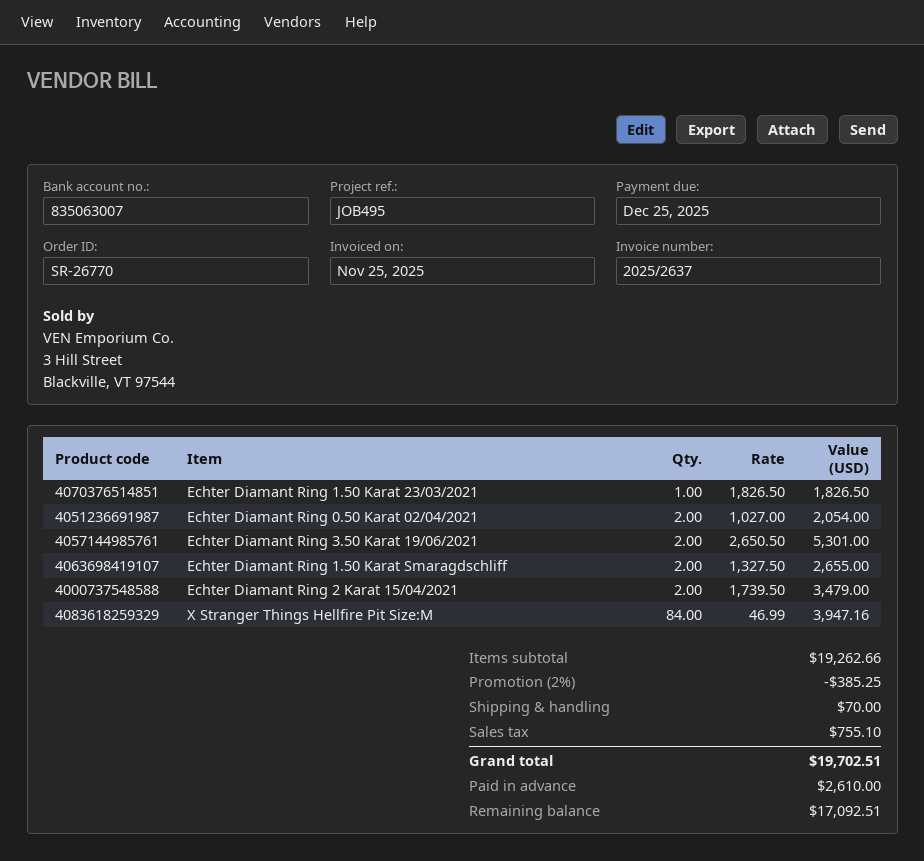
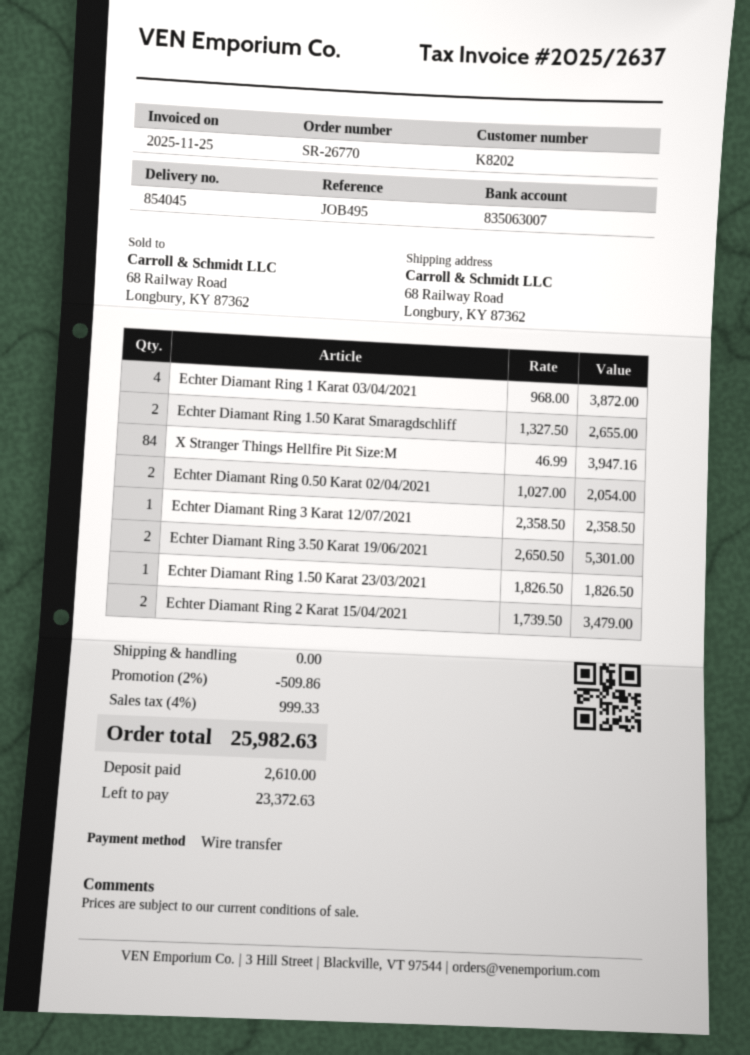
Echter Diamant Ring 1 Karat 03/04/2021: none -> 4 x 968.00 = 3872.00
Echter Diamant Ring 3 Karat 12/07/2021: none -> 1 x 2358.50 = 2358.50
discount: 2% = 385.25 -> 2% = 509.86
shipping: 70.00 -> 0.00
tax: 755.10 -> 999.33
total: 19702.51 -> 25982.63
balance: 17092.51 -> 23372.63

